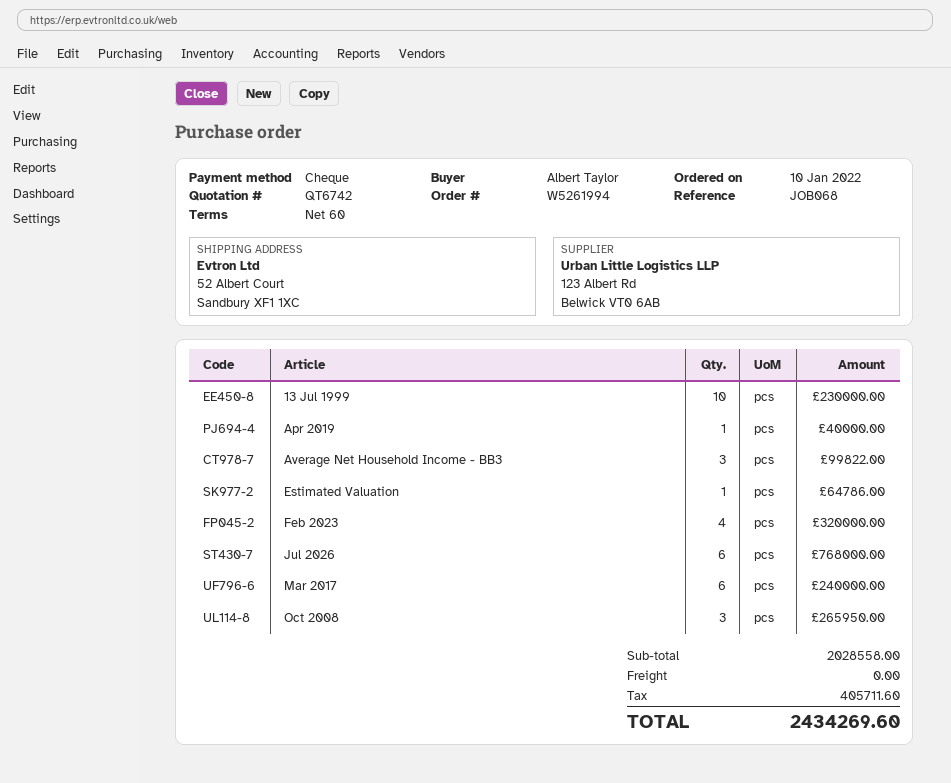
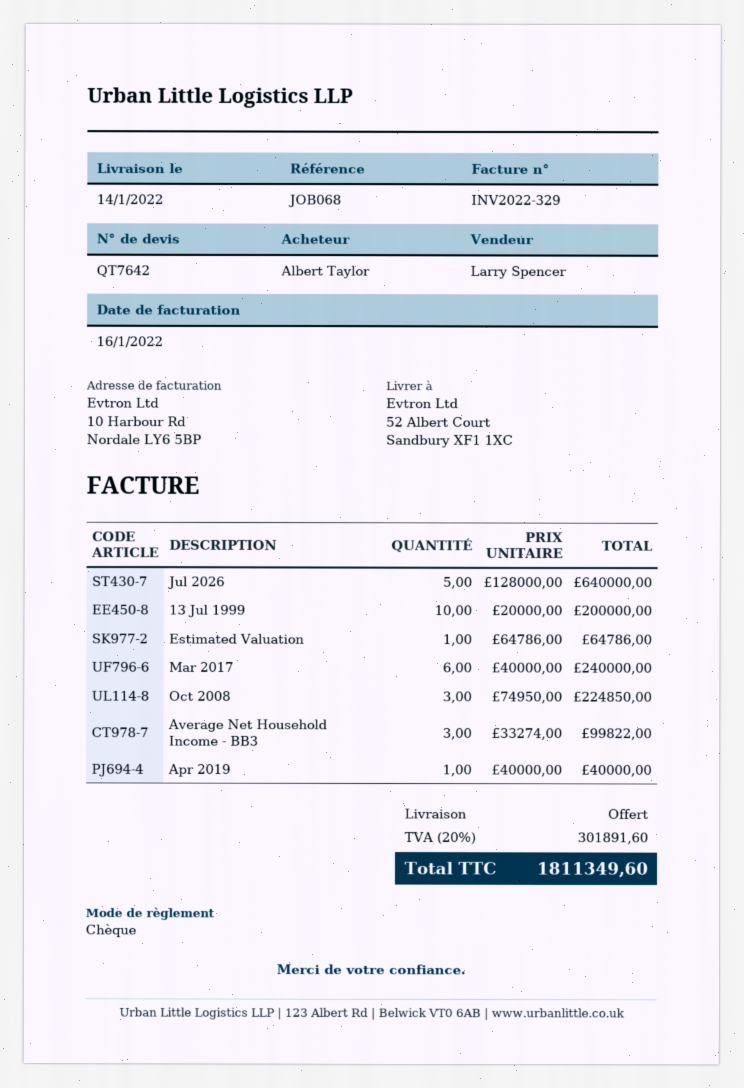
quote number: QT6742 -> QT7642
13 Jul 1999: 10 for 230000.00 -> 10 for 200000.00
Feb 2023: 4 for 320000.00 -> none
Jul 2026: 6 for 768000.00 -> 5 for 640000.00
Oct 2008: 3 for 265950.00 -> 3 for 224850.00
tax: 405711.60 -> 301891.60
total: 2434269.60 -> 1811349.60

